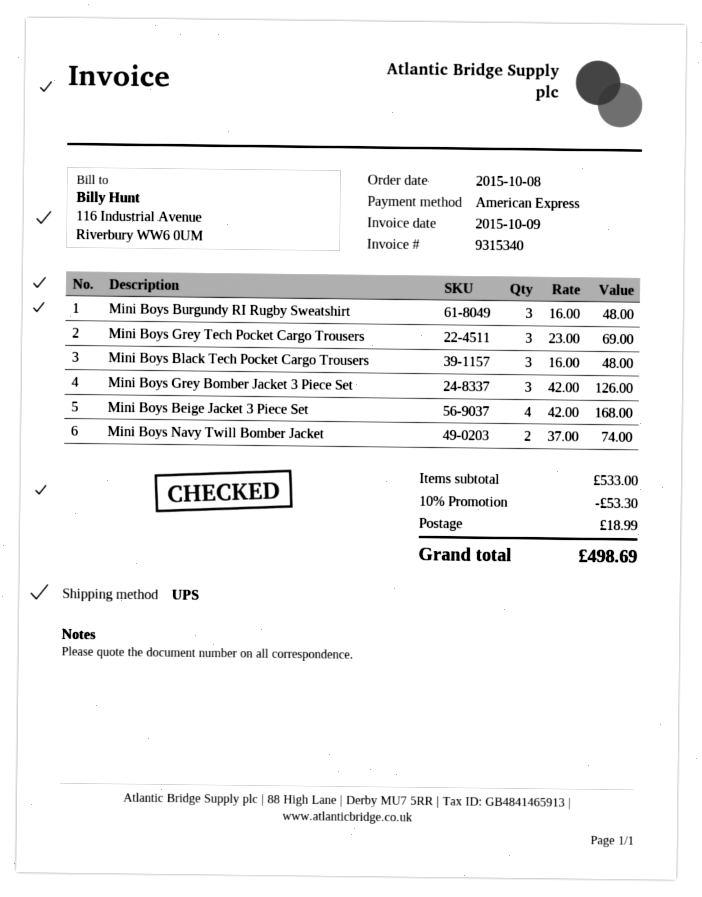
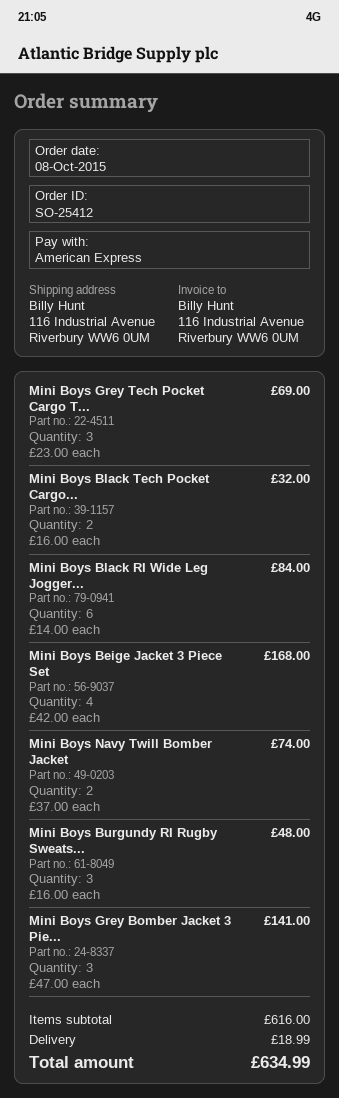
Mini Boys Black Tech Pocket Cargo Trousers: 3 x 16.00 = 48.00 -> 2 x 16.00 = 32.00
Mini Boys Grey Bomber Jacket 3 Piece Set: 3 x 42.00 = 126.00 -> 3 x 47.00 = 141.00
Mini Boys Black RI Wide Leg Jogger...: none -> 6 x 14.00 = 84.00
subtotal: 533.00 -> 616.00
discount: 10% = 53.30 -> none
total: 498.69 -> 634.99

